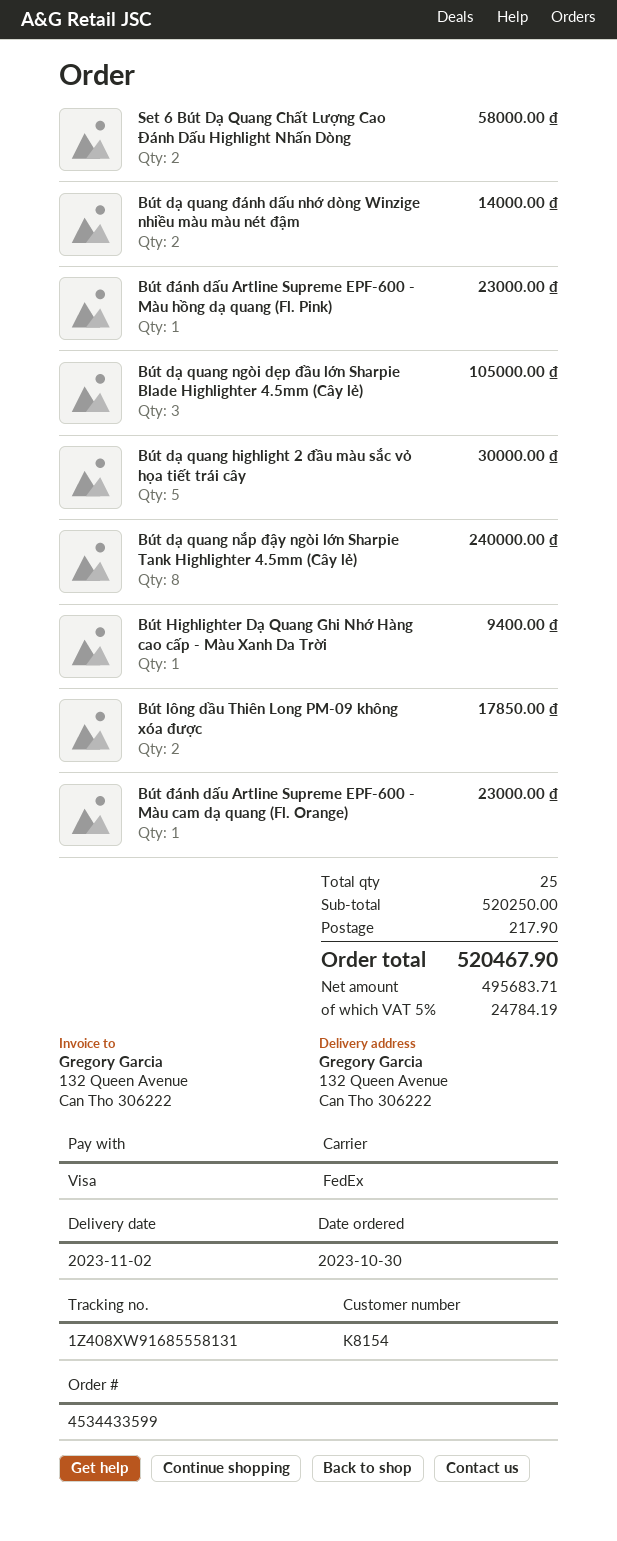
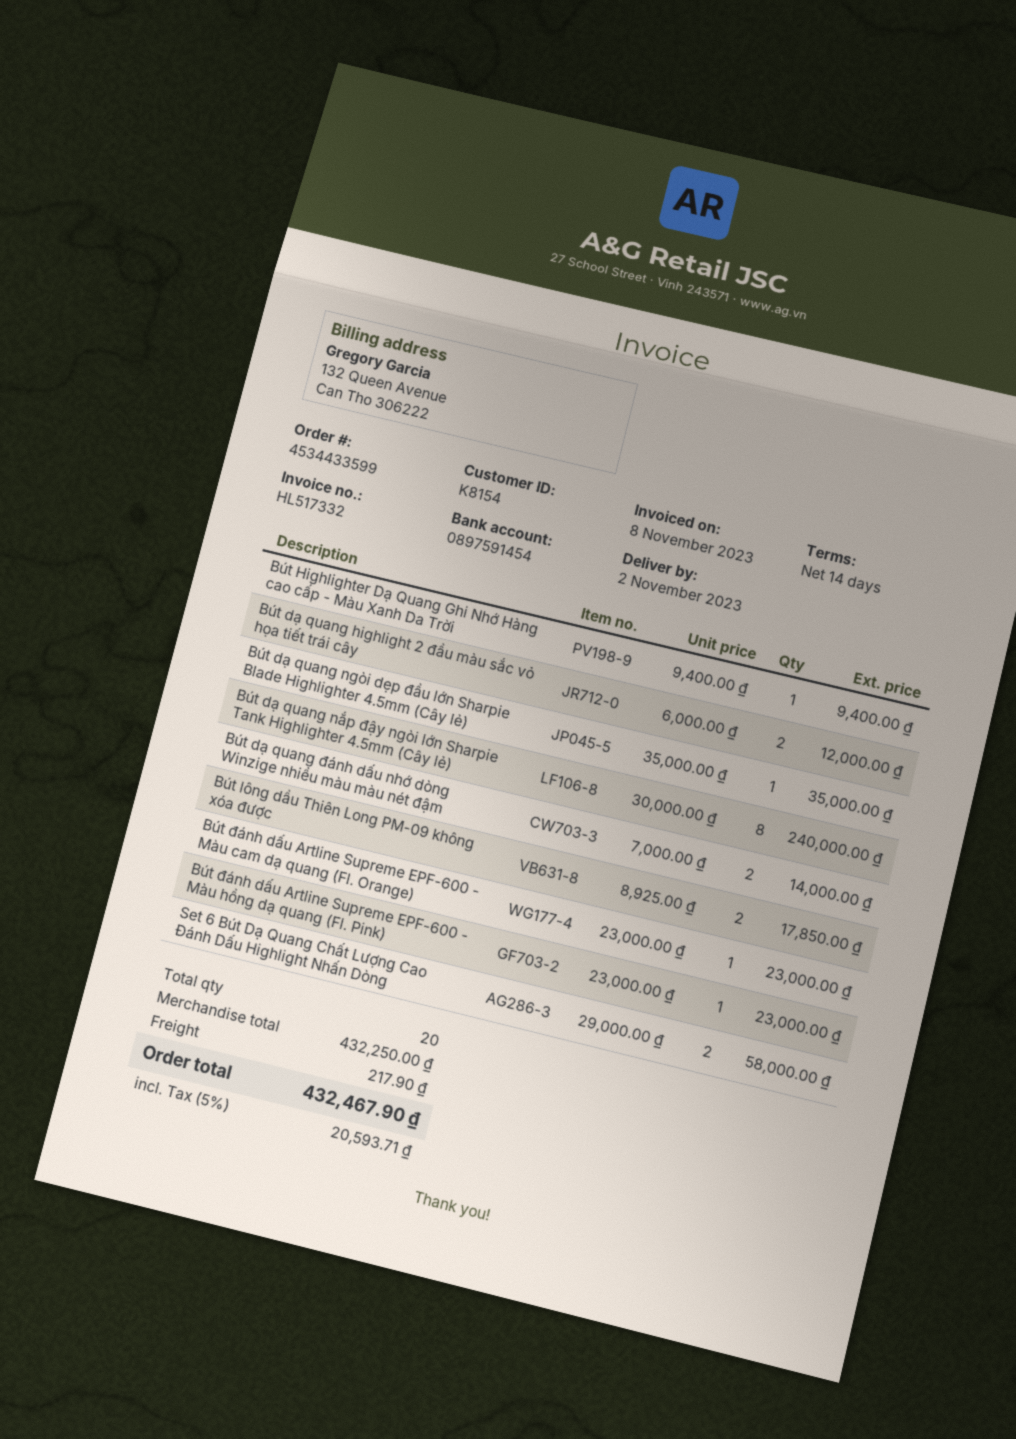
Bút dạ quang ngòi dẹp đầu lớn Sharpie Blade Highlighter 4.5mm (Cây lẻ): 3 for 105000.00 -> 1 for 35000.00
Bút dạ quang highlight 2 đầu màu sắc vỏ họa tiết trái cây: 5 for 30000.00 -> 2 for 12000.00
total quantity: 25 -> 20
subtotal: 520250.00 -> 432250.00
tax: 5% = 24784.19 -> 5% = 20593.71
total: 520467.90 -> 432467.90

